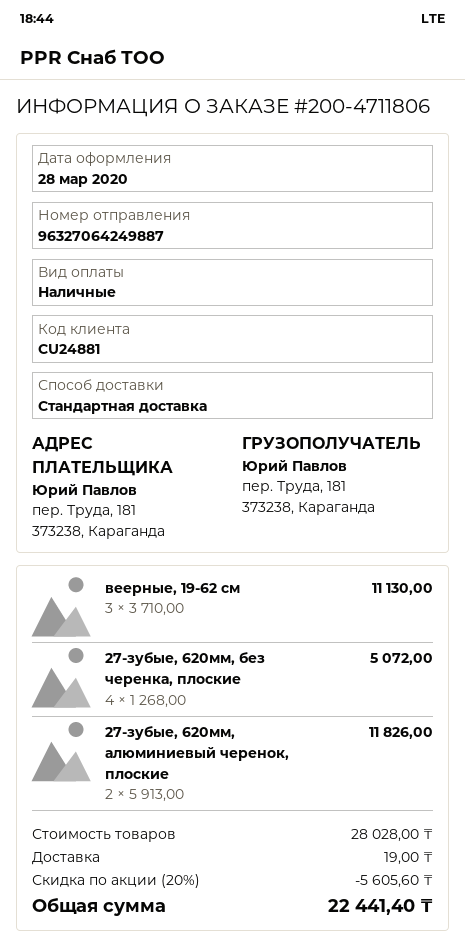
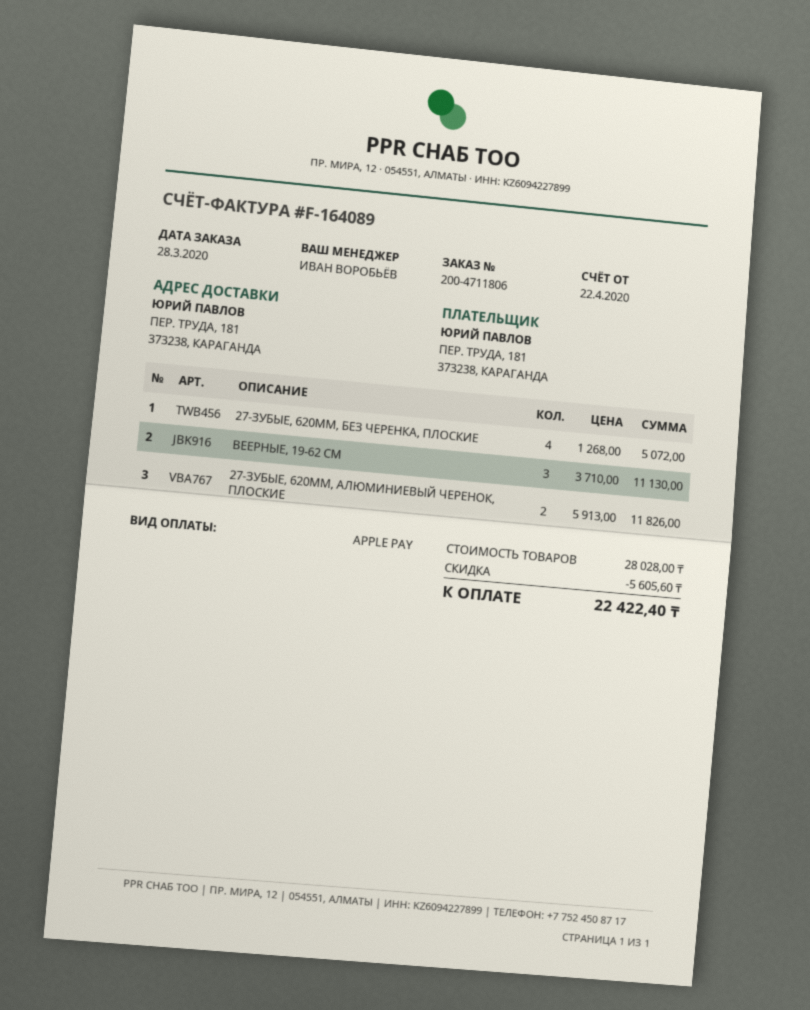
payment method: cash -> Apple Pay
shipping: 19.00 -> none
total: 22441.40 -> 22422.40

